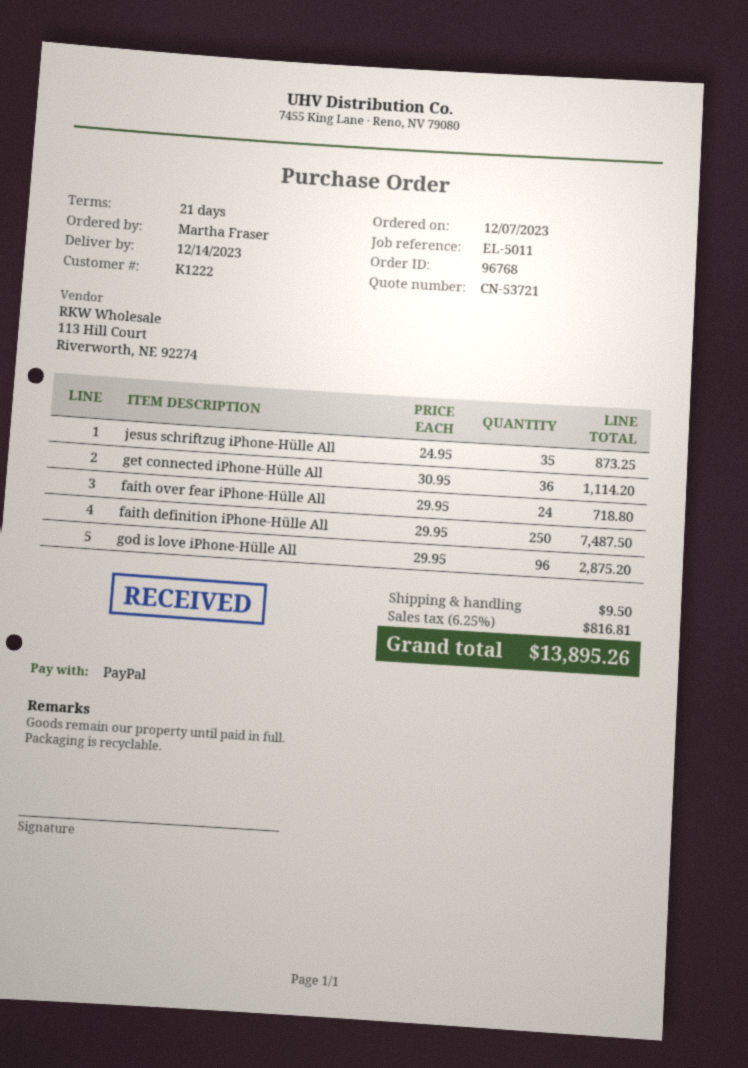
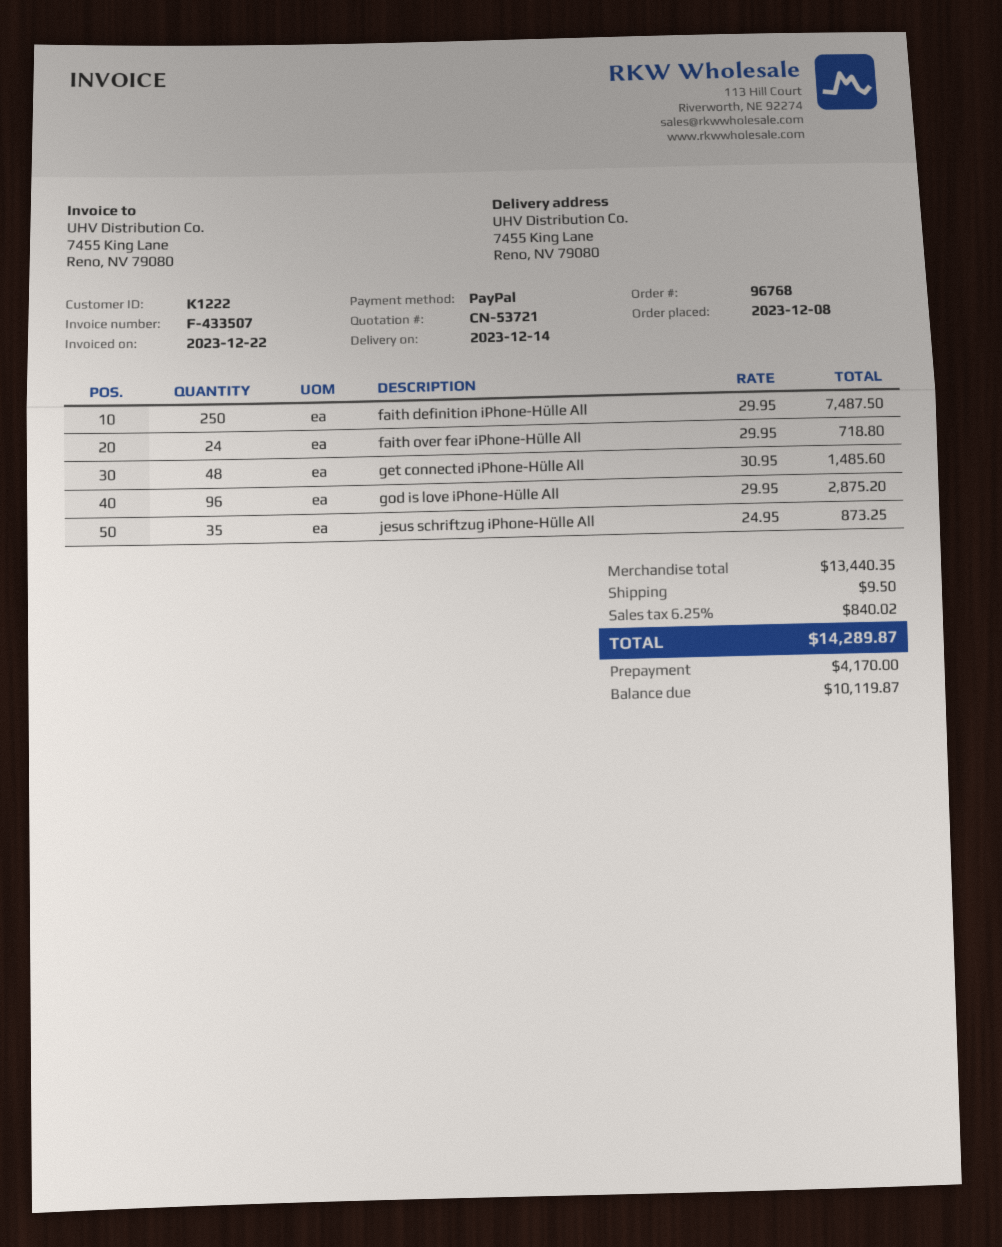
order date: 2023-12-07 -> 2023-12-08
get connected iPhone-Hülle All: 36 x 30.95 = 1114.20 -> 48 x 30.95 = 1485.60
tax: 6.25% = 816.81 -> 6.25% = 840.02
total: 13895.26 -> 14289.87

